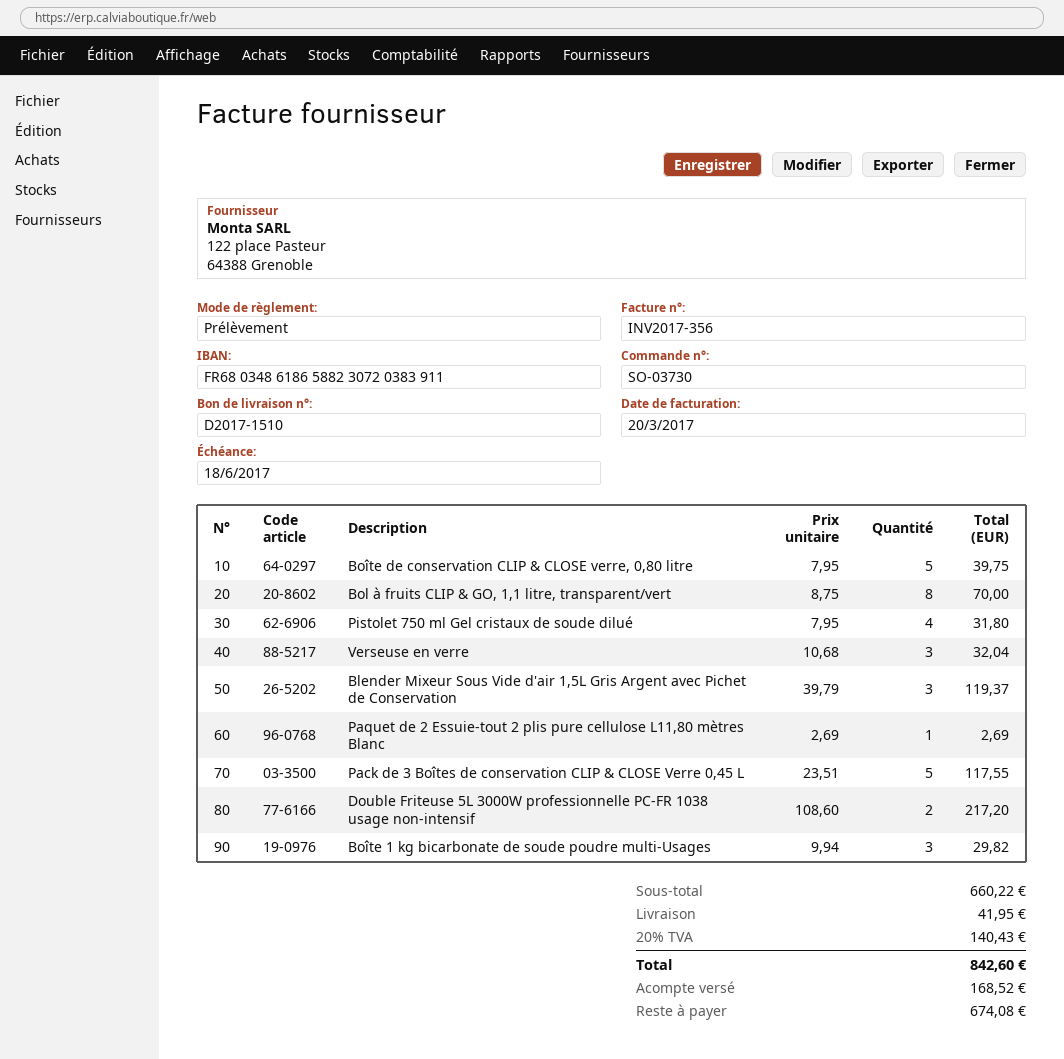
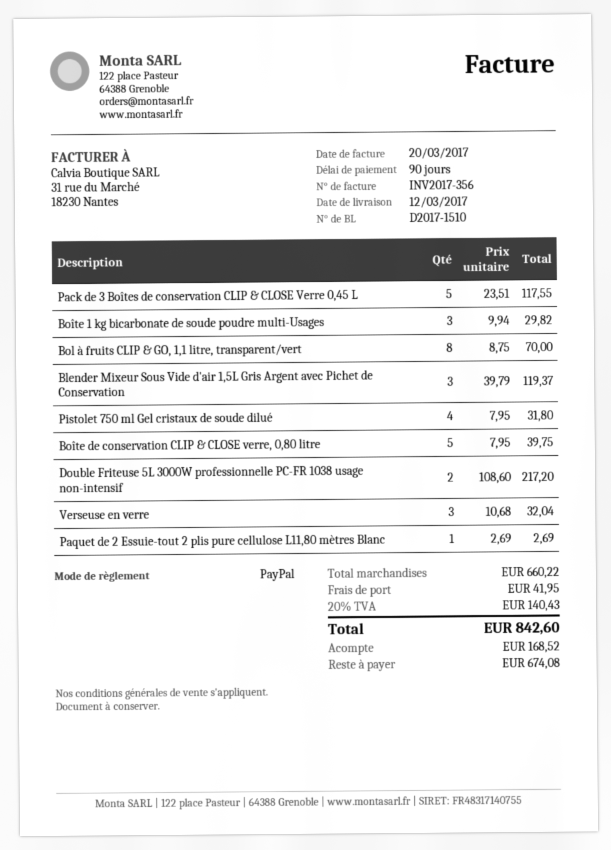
payment method: direct debit -> PayPal

